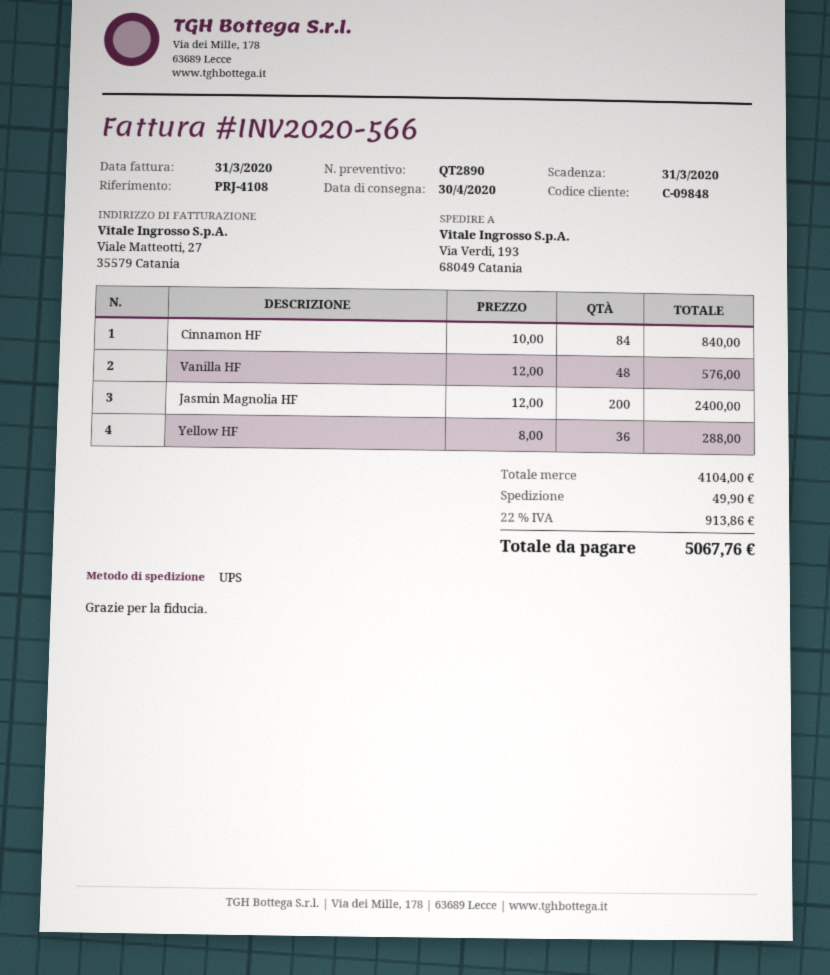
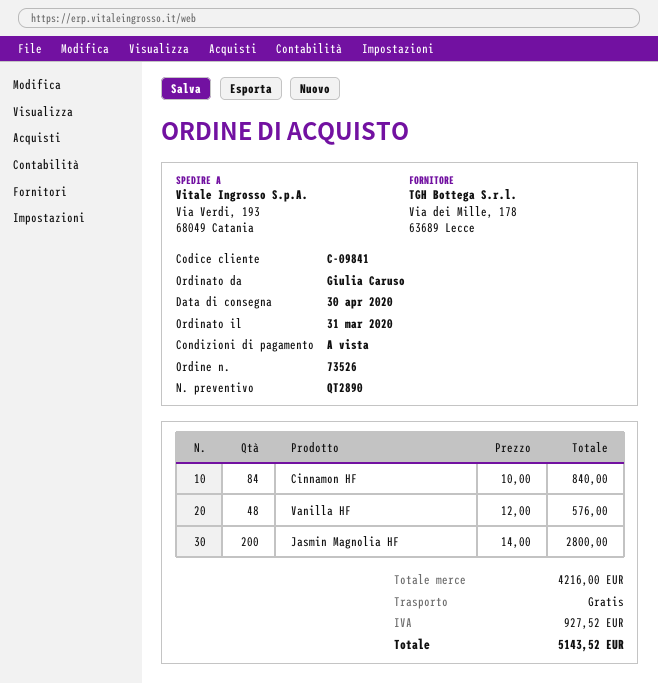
customer number: C-09848 -> C-09841
Jasmin Magnolia HF: 200 x 12.00 = 2400.00 -> 200 x 14.00 = 2800.00
Yellow HF: 36 x 8.00 = 288.00 -> none
subtotal: 4104.00 -> 4216.00
shipping: 49.90 -> 0.00
tax: 913.86 -> 927.52
total: 5067.76 -> 5143.52

